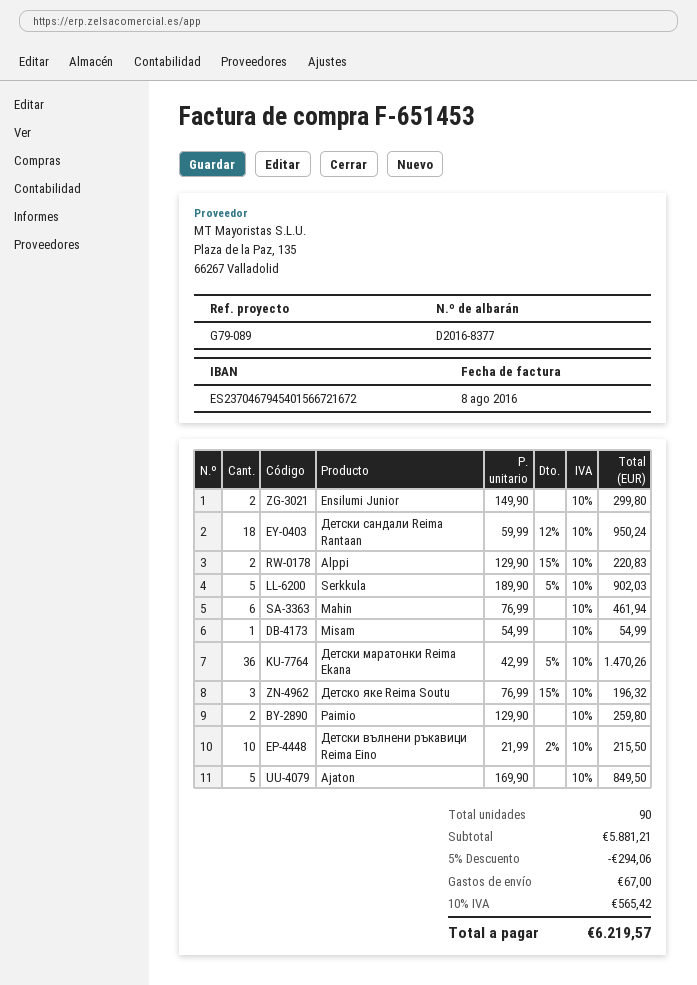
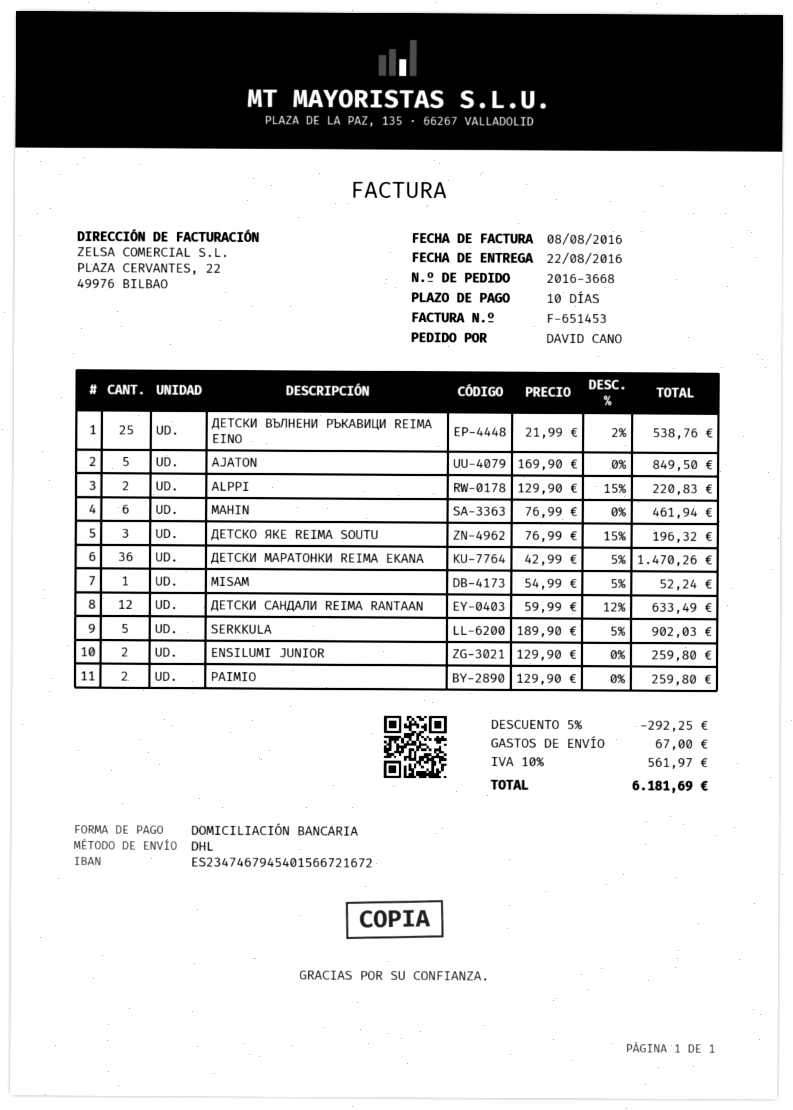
bank account: ES2370467945401566721672 -> ES2347467945401566721672
Ensilumi Junior: 2 x 149.90 = 299.80 -> 2 x 129.90 = 259.80
Детски сандали Reima Rantaan: 18 x 59.99 - 12% = 950.24 -> 12 x 59.99 - 12% = 633.49
Misam: 1 x 54.99 = 54.99 -> 1 x 54.99 - 5% = 52.24
Детски вълнени ръкавици Reima Eino: 10 x 21.99 - 2% = 215.50 -> 25 x 21.99 - 2% = 538.76
discount: 5% = 294.06 -> 5% = 292.25
tax: 10% = 565.42 -> 10% = 561.97
total: 6219.57 -> 6181.69

